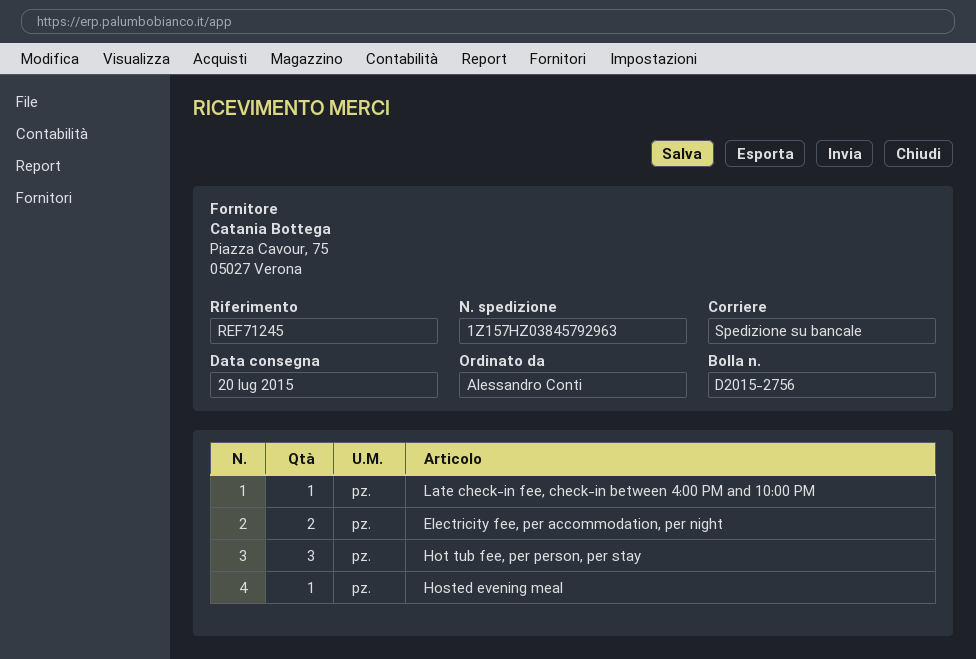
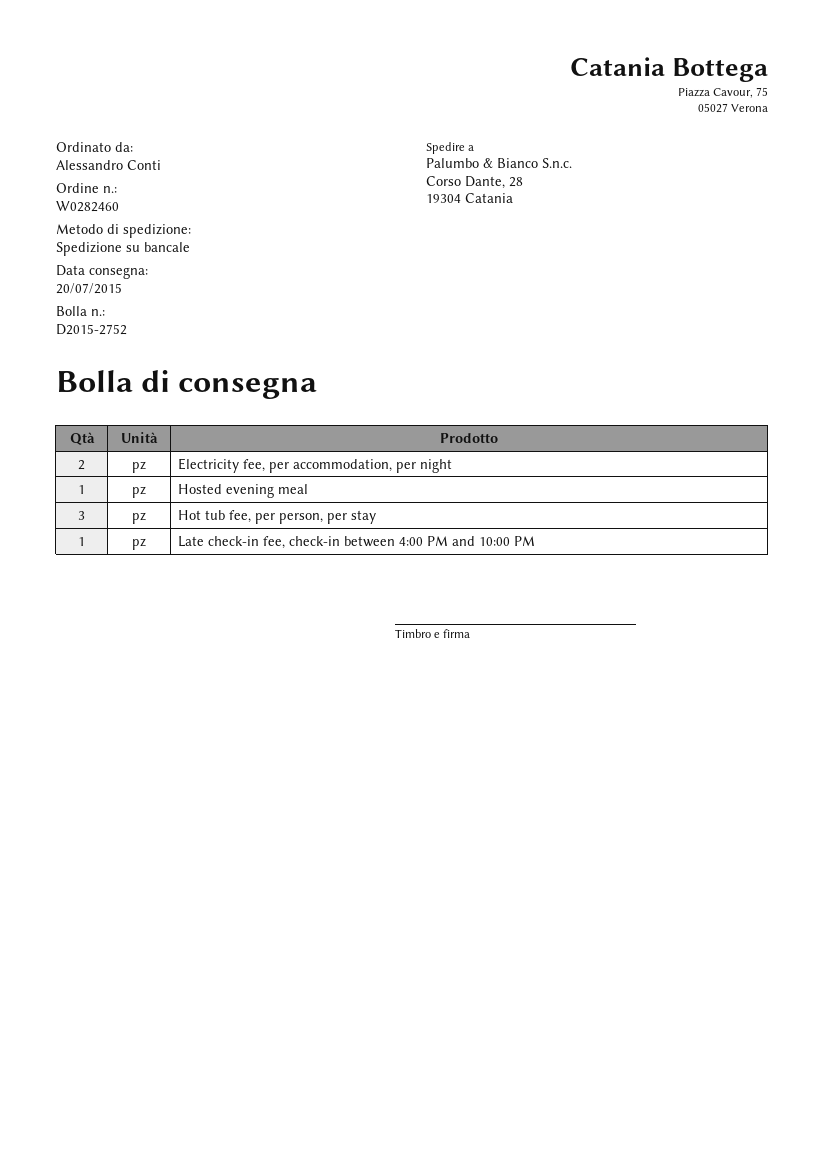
delivery note number: D2015-2756 -> D2015-2752

